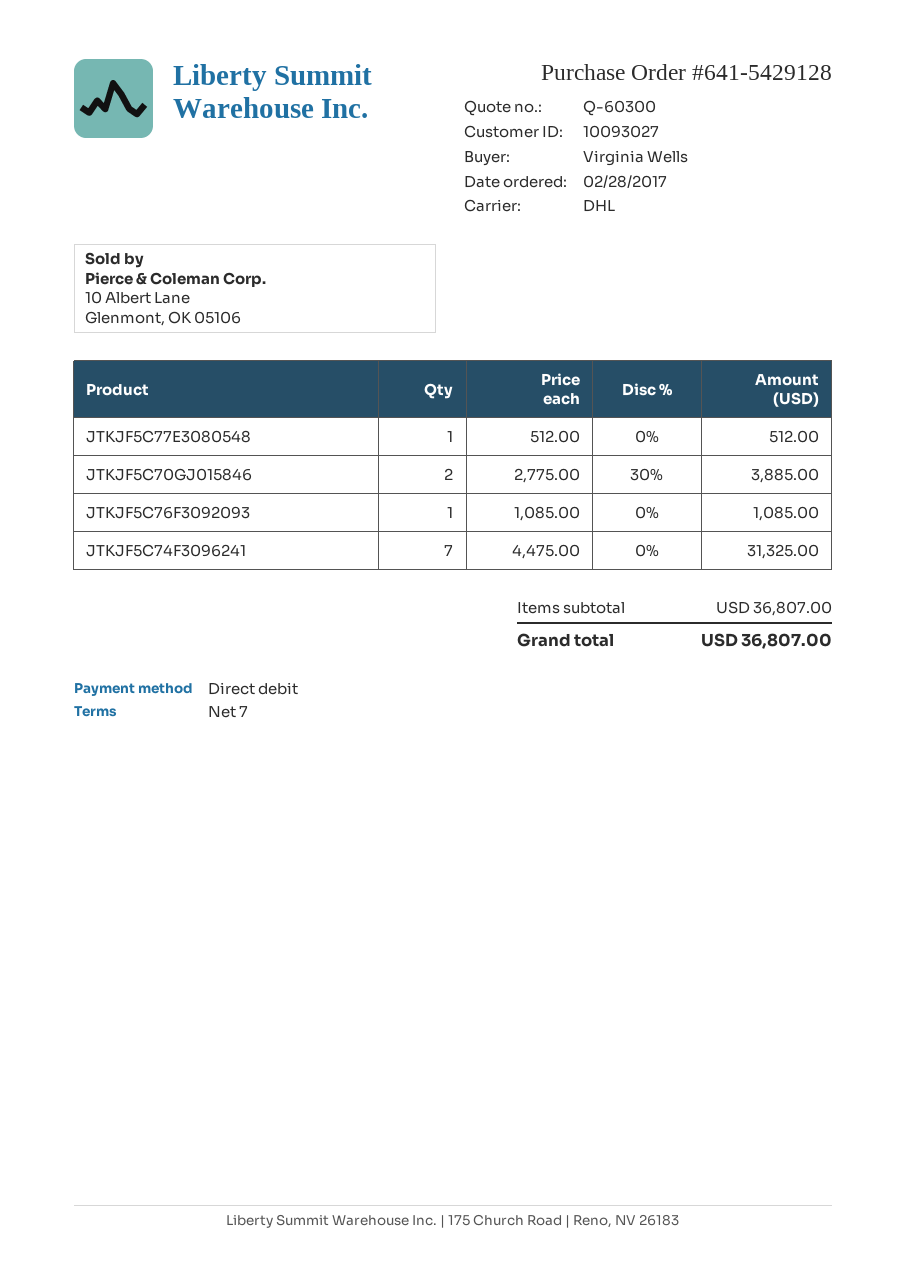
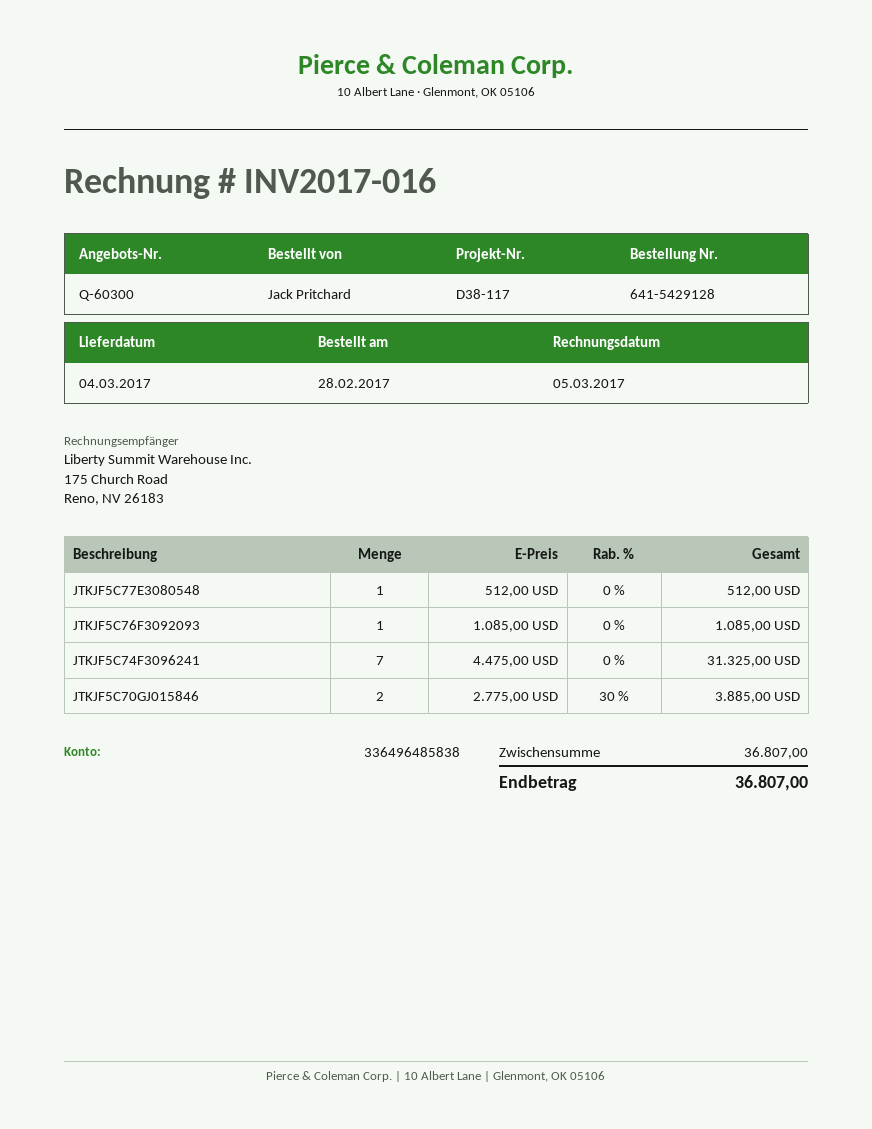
ordered by: Virginia Wells -> Jack Pritchard

